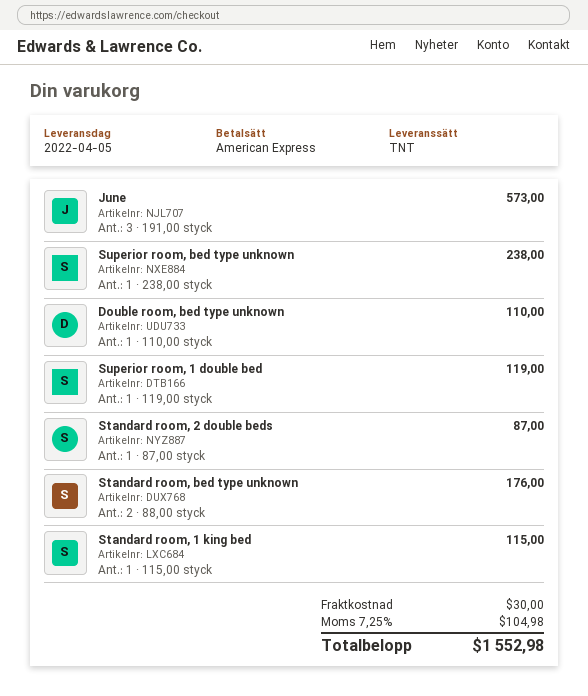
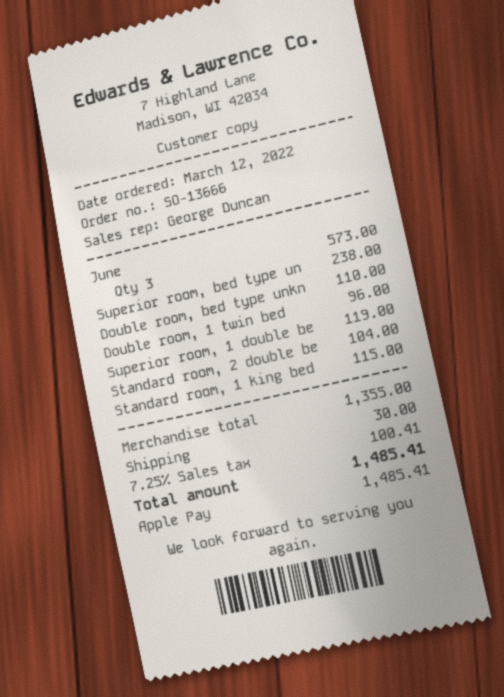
payment method: American Express -> Apple Pay
Standard room, 2 double beds: 1 for 87.00 -> 1 for 104.00
Standard room, bed type unknown: 2 for 176.00 -> none
Double room, 1 twin bed: none -> 1 for 96.00
tax: 7.25% = 104.98 -> 7.25% = 100.41
total: 1552.98 -> 1485.41

